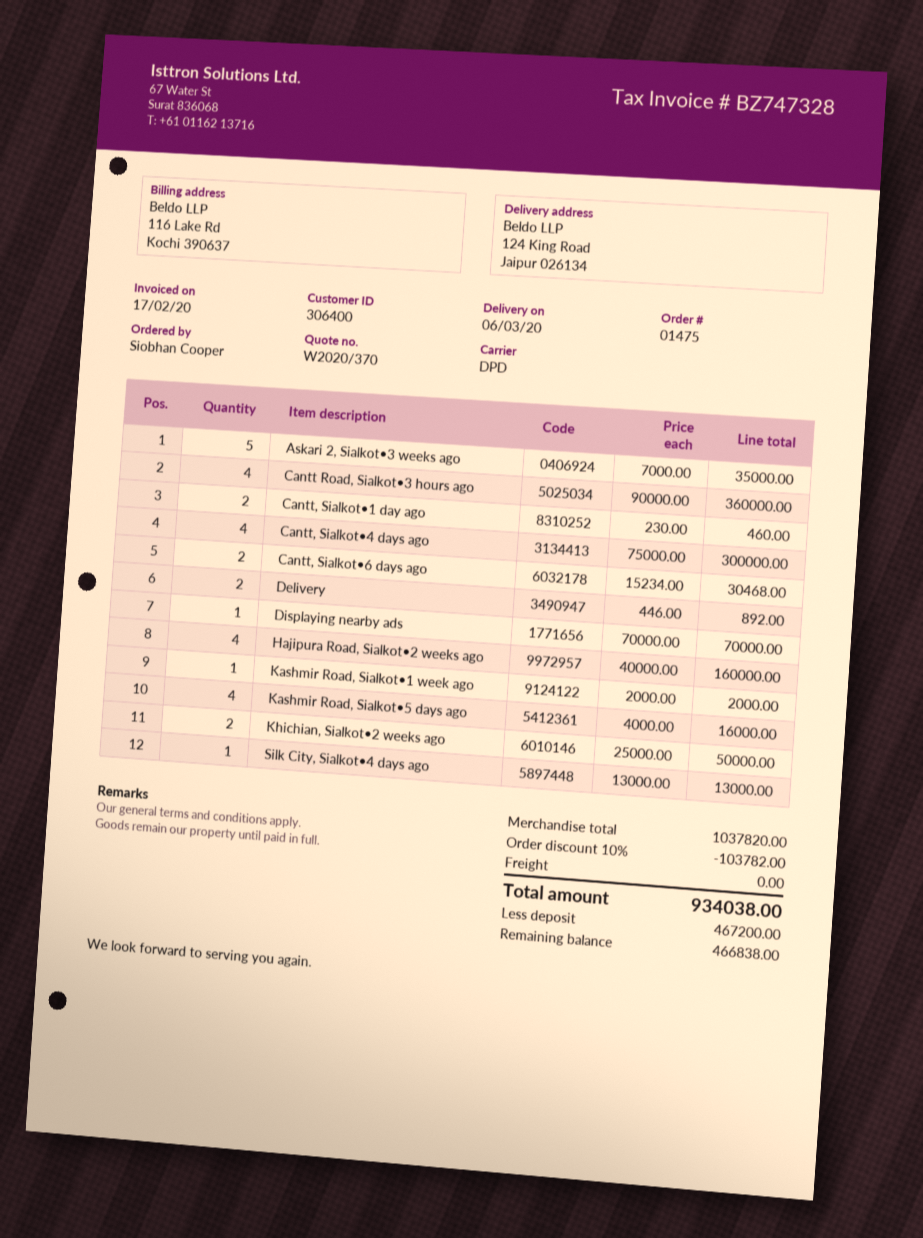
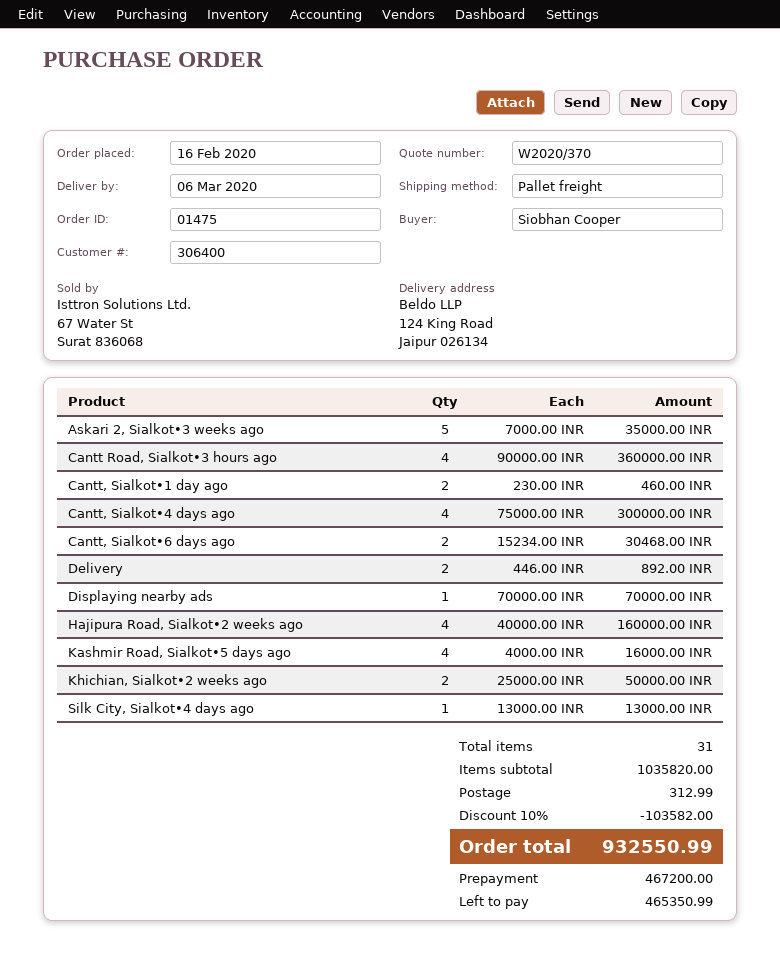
shipping method: DPD -> pallet freight
Kashmir Road, Sialkot•1 week ago: 1 x 2000.00 = 2000.00 -> none
subtotal: 1037820.00 -> 1035820.00
discount: 10% = 103782.00 -> 10% = 103582.00
shipping: 0.00 -> 312.99
total: 934038.00 -> 932550.99
balance: 466838.00 -> 465350.99

